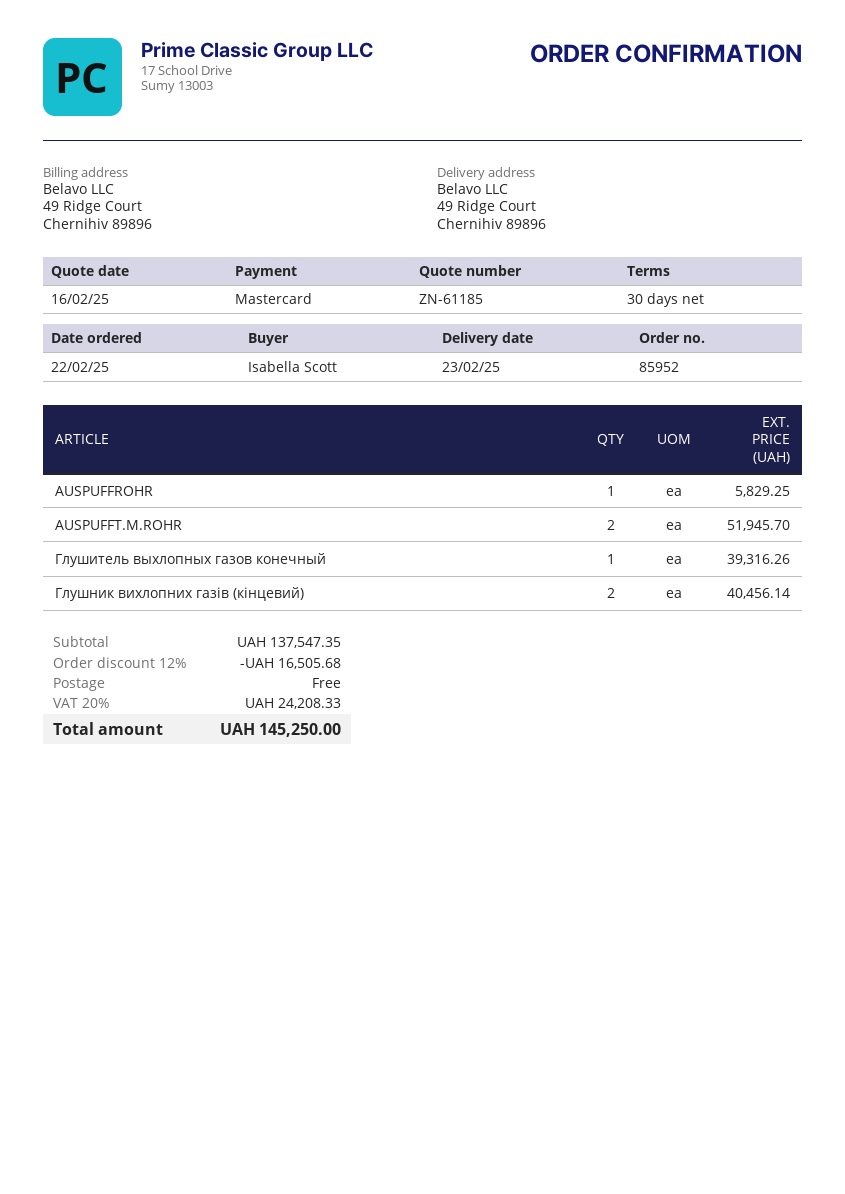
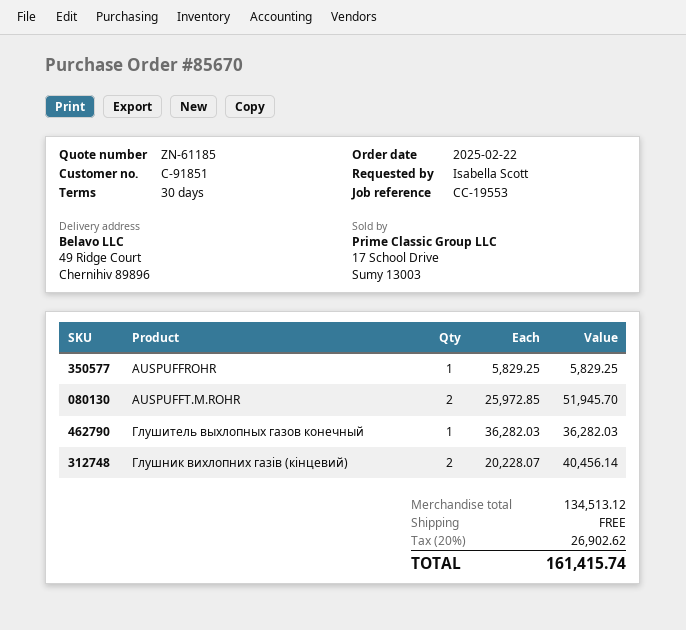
order number: 85952 -> 85670
Глушитель выхлопных газов конечный: 1 for 39316.26 -> 1 for 36282.03
subtotal: 137547.35 -> 134513.12
discount: 12% = 16505.68 -> none
tax: 20% = 24208.33 -> 20% = 26902.62
total: 145250.00 -> 161415.74

